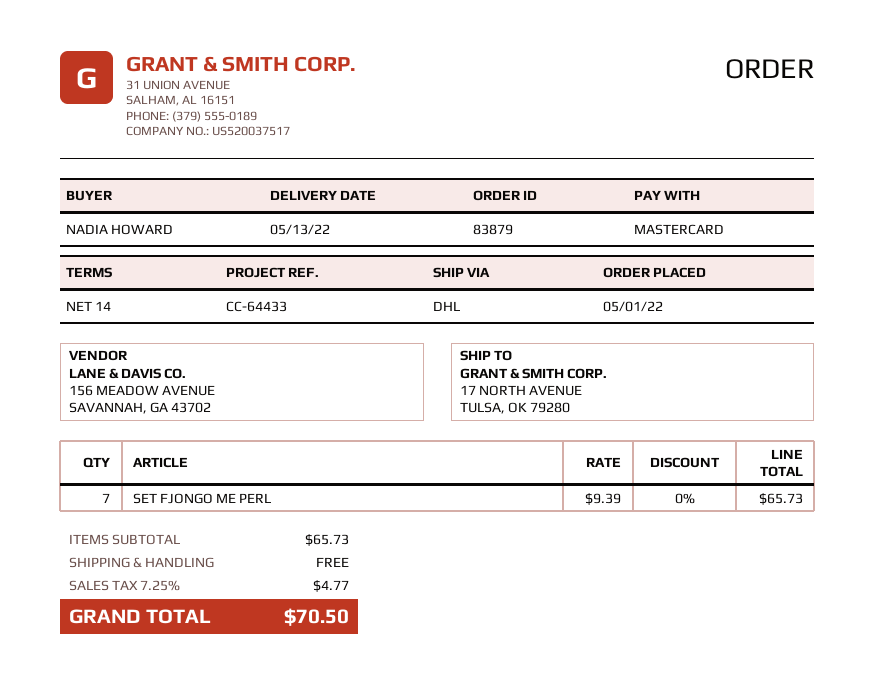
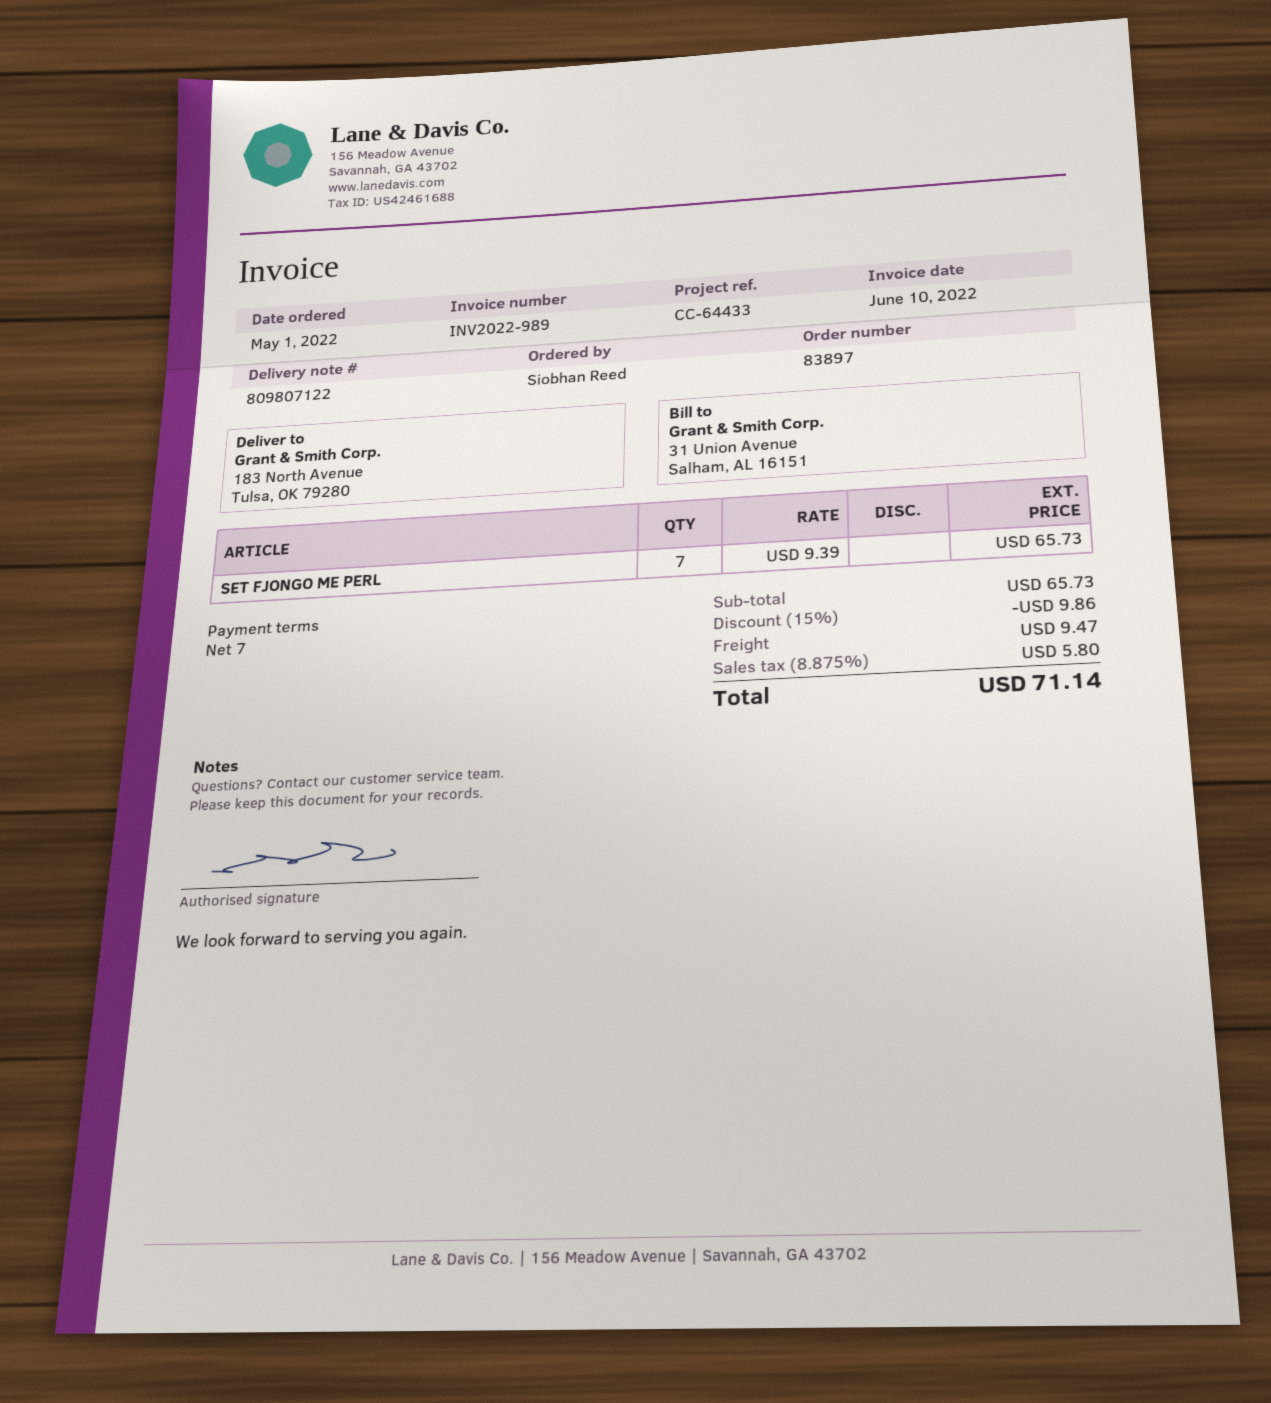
order number: 83879 -> 83897
payment terms: 14 days -> 7 days
ordered by: NADIA HOWARD -> Siobhan Reed
ship to: 17 NORTH AVENUE, TULSA, OK 79280 -> 183 North Avenue, Tulsa, OK 79280
discount: none -> 15% = 9.86
shipping: 0.00 -> 9.47
tax: 7.25% = 4.77 -> 8.875% = 5.80
total: 70.50 -> 71.14

